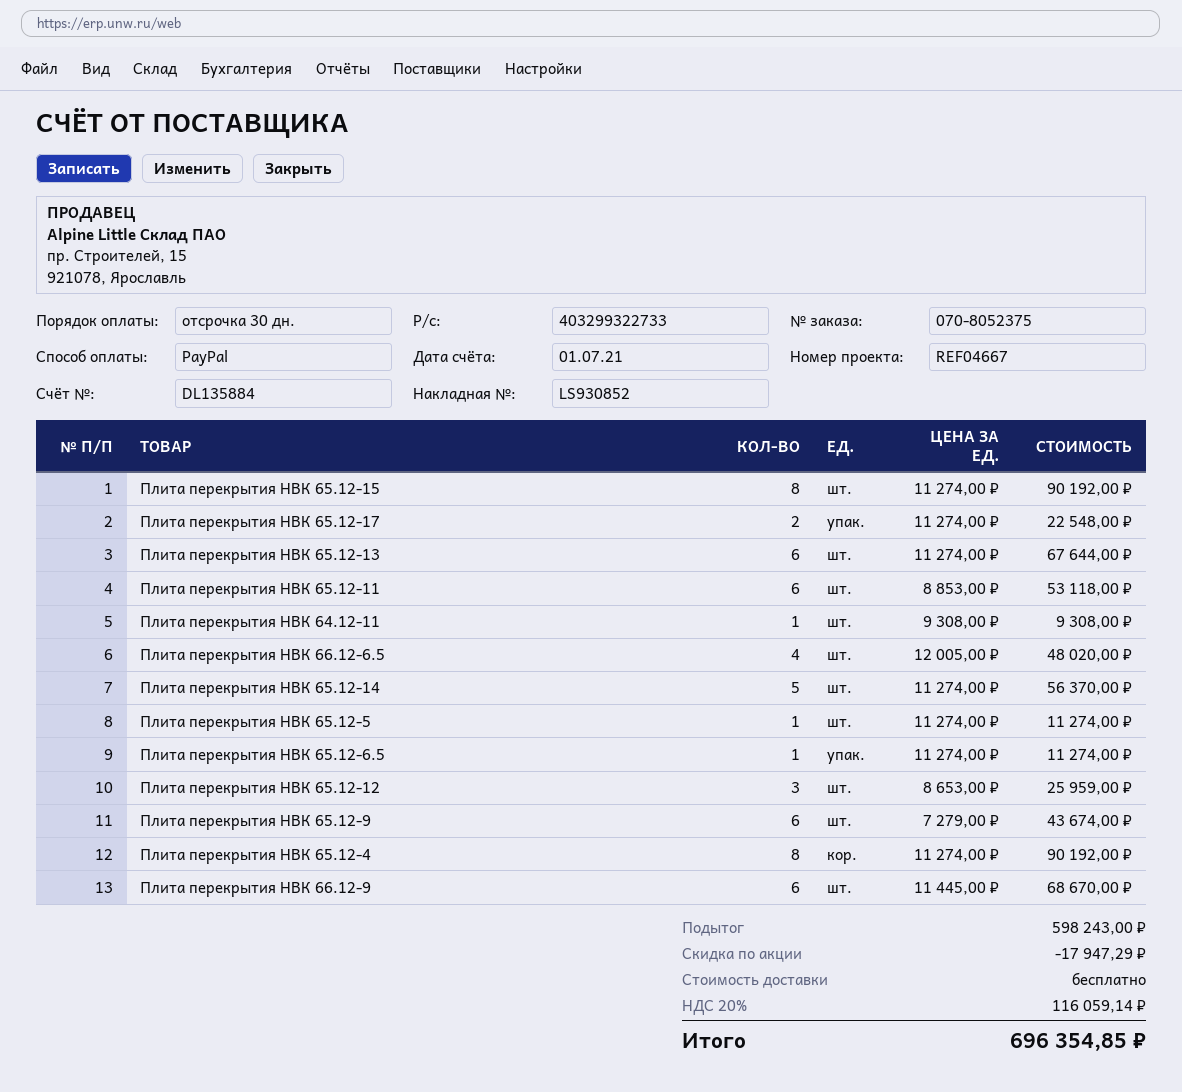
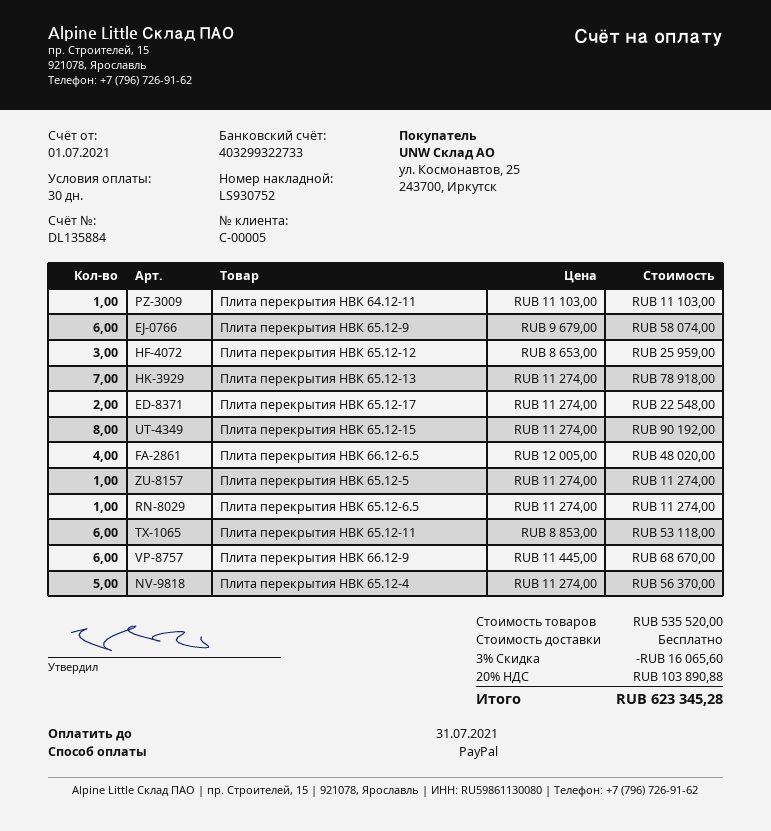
delivery note number: LS930852 -> LS930752
Плита перекрытия НВК 65.12-13: 6 x 11274.00 = 67644.00 -> 7 x 11274.00 = 78918.00
Плита перекрытия НВК 64.12-11: 1 x 9308.00 = 9308.00 -> 1 x 11103.00 = 11103.00
Плита перекрытия НВК 65.12-14: 5 x 11274.00 = 56370.00 -> none
Плита перекрытия НВК 65.12-9: 6 x 7279.00 = 43674.00 -> 6 x 9679.00 = 58074.00
Плита перекрытия НВК 65.12-4: 8 x 11274.00 = 90192.00 -> 5 x 11274.00 = 56370.00
subtotal: 598243.00 -> 535520.00
discount: 17947.29 -> 16065.60
tax: 20% = 116059.14 -> 20% = 103890.88
total: 696354.85 -> 623345.28

